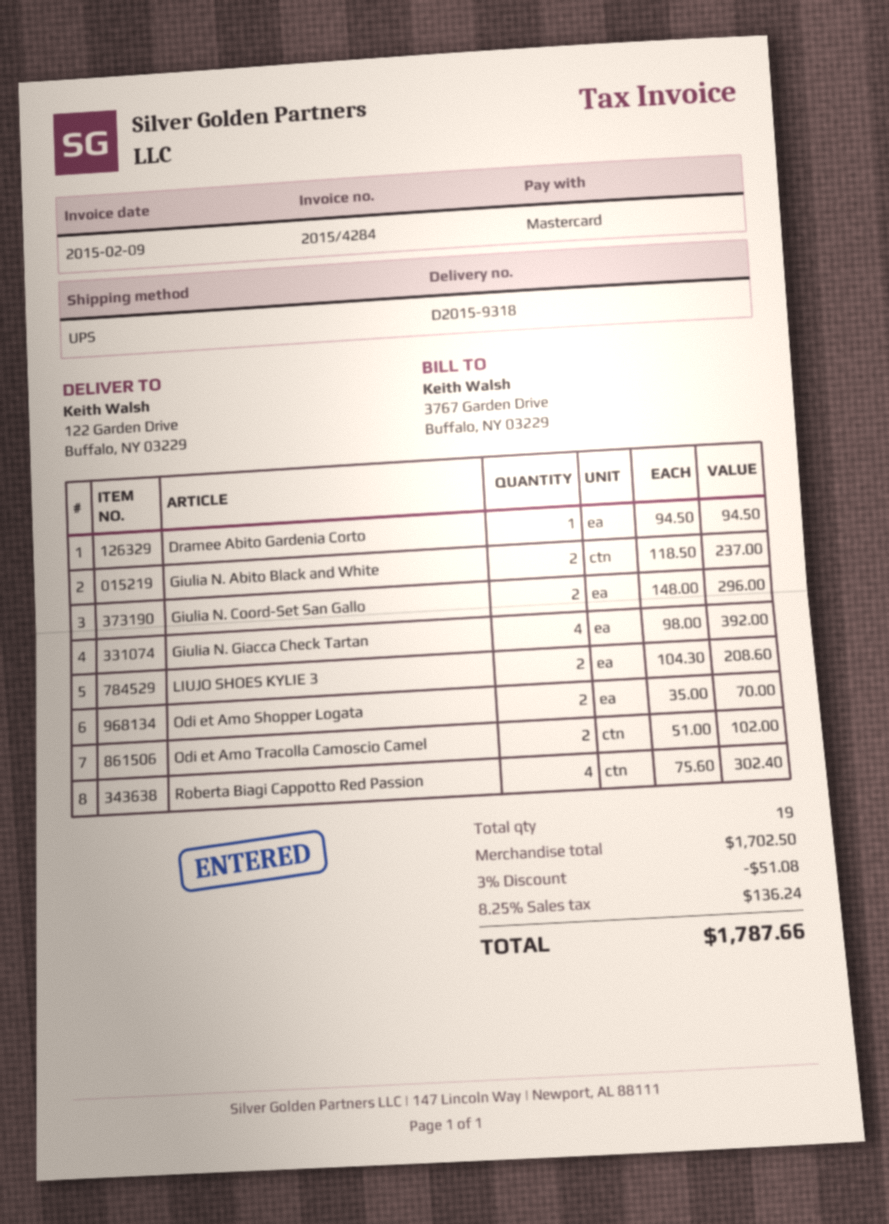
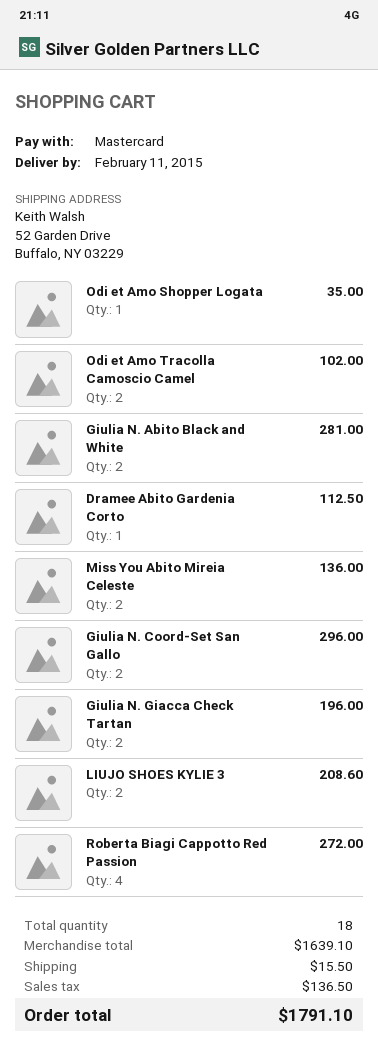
ship to: 122 Garden Drive, Buffalo, NY 03229 -> 52 Garden Drive, Buffalo, NY 03229
Dramee Abito Gardenia Corto: 1 for 94.50 -> 1 for 112.50
Giulia N. Abito Black and White: 2 for 237.00 -> 2 for 281.00
Giulia N. Giacca Check Tartan: 4 for 392.00 -> 2 for 196.00
Odi et Amo Shopper Logata: 2 for 70.00 -> 1 for 35.00
Roberta Biagi Cappotto Red Passion: 4 for 302.40 -> 4 for 272.00
Miss You Abito Mireia Celeste: none -> 2 for 136.00
total quantity: 19 -> 18
subtotal: 1702.50 -> 1639.10
discount: 3% = 51.08 -> none
shipping: none -> 15.50
tax: 136.24 -> 136.50
total: 1787.66 -> 1791.10

